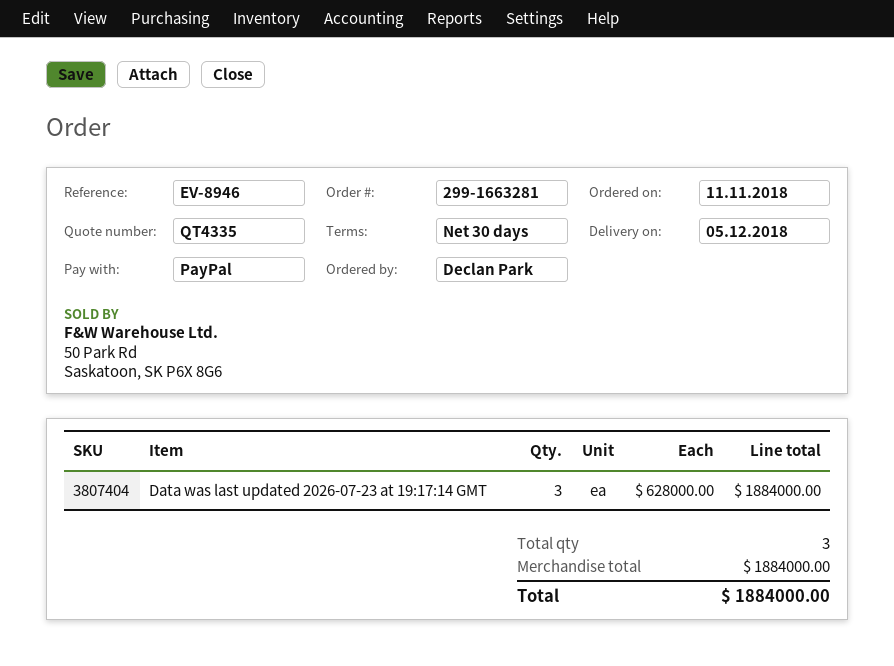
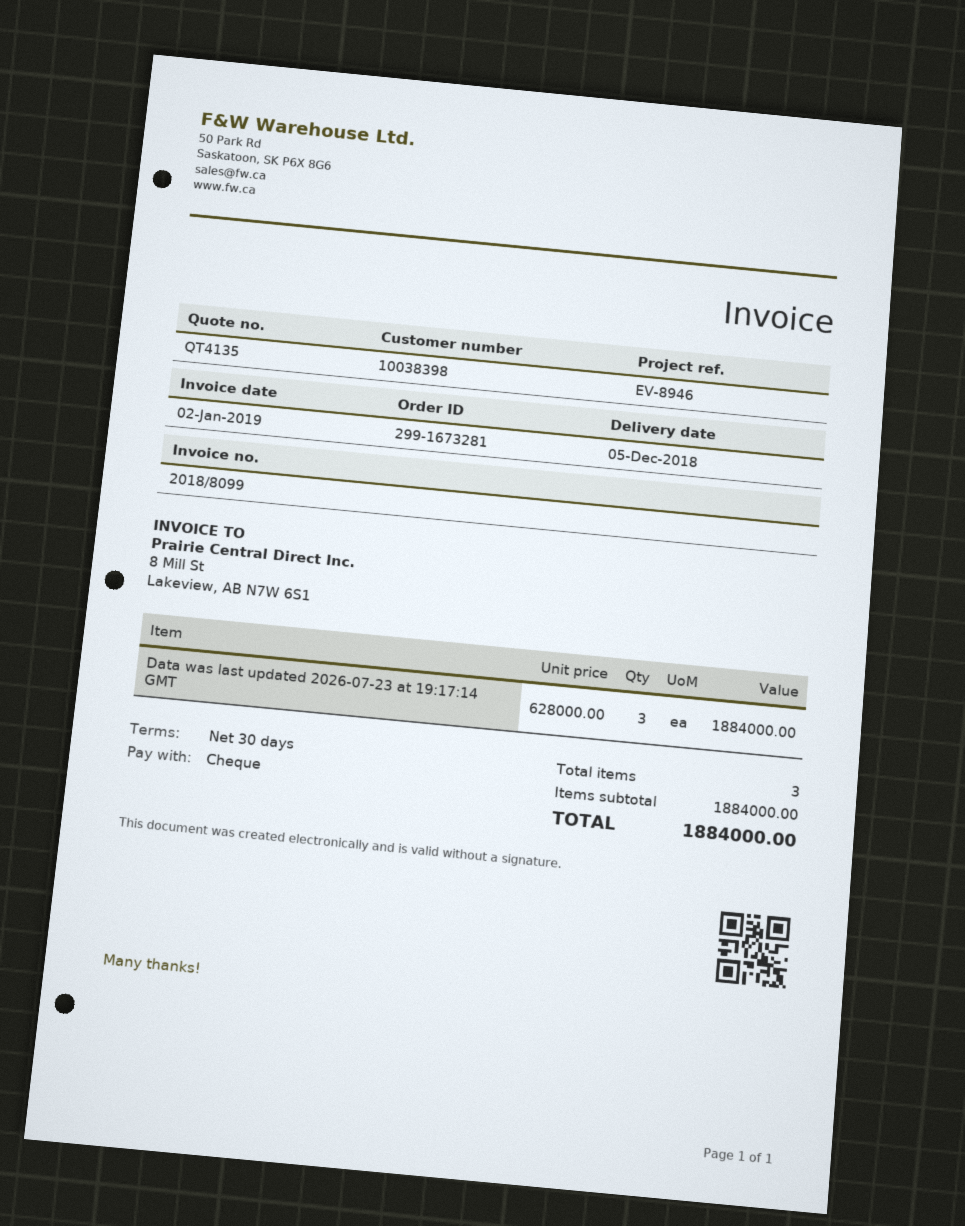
quote number: QT4335 -> QT4135
order number: 299-1663281 -> 299-1673281
payment method: PayPal -> cheque

